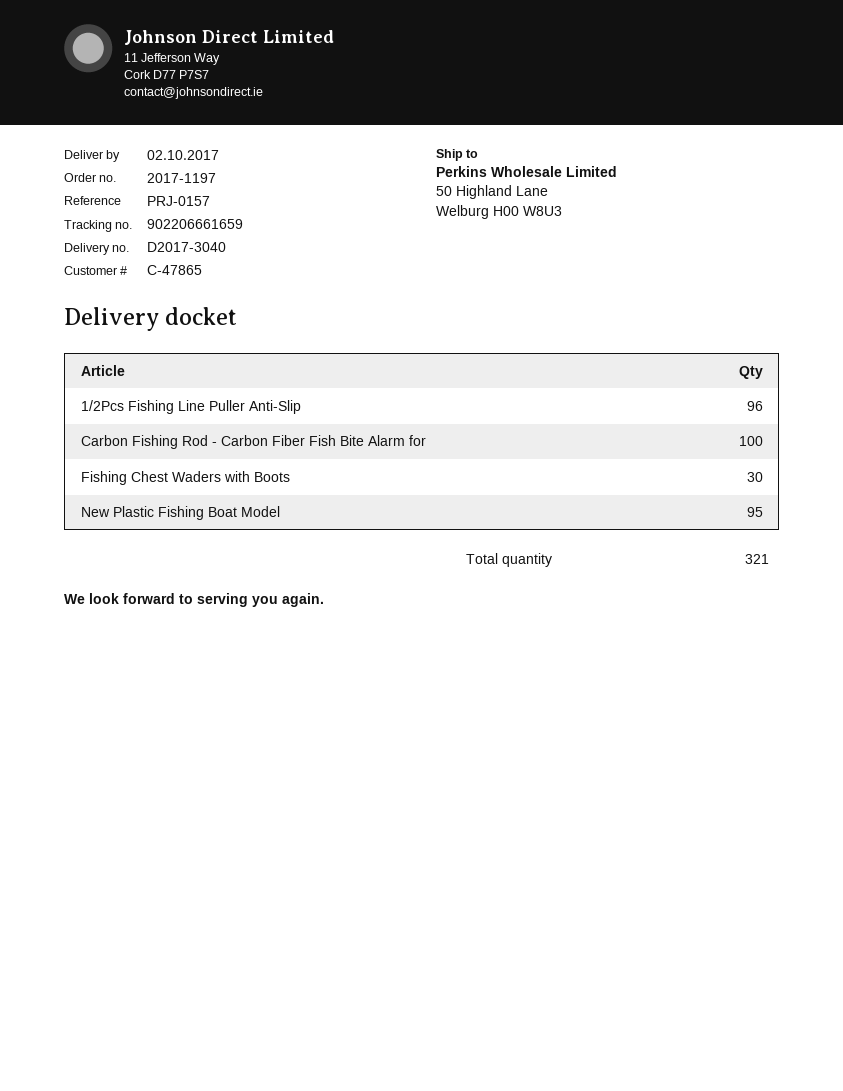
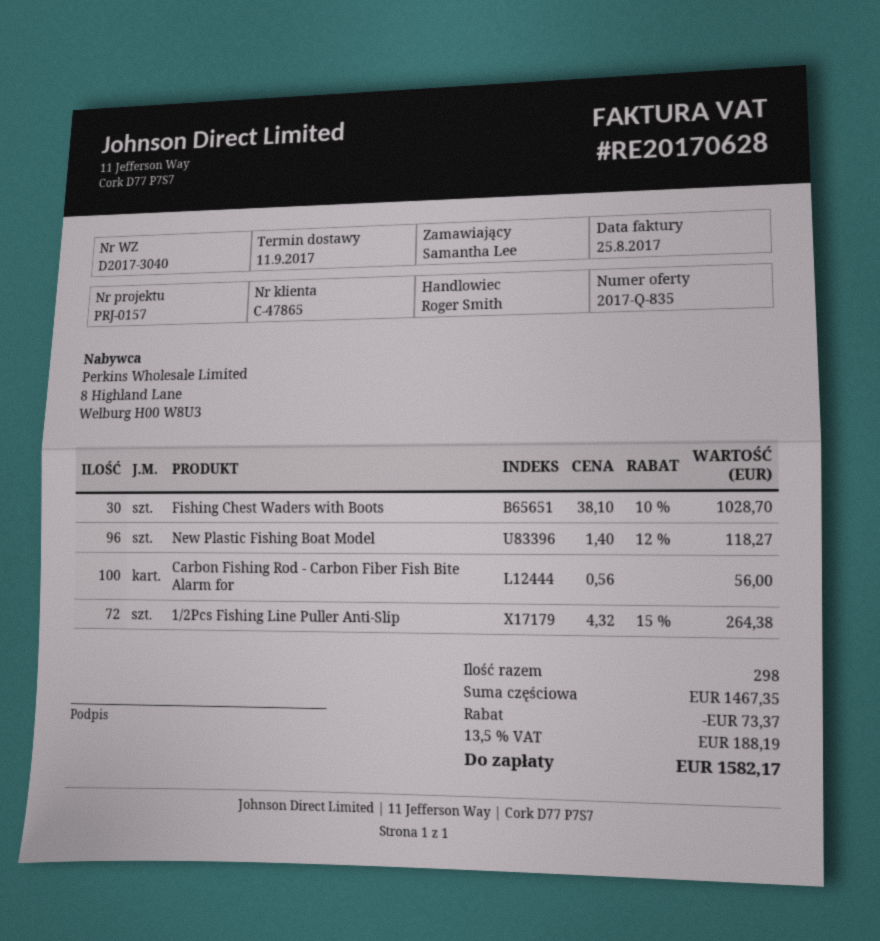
delivery date: 2017-10-02 -> 2017-09-11
1/2Pcs Fishing Line Puller Anti-Slip: 96 -> 72
New Plastic Fishing Boat Model: 95 -> 96
total quantity: 321 -> 298

